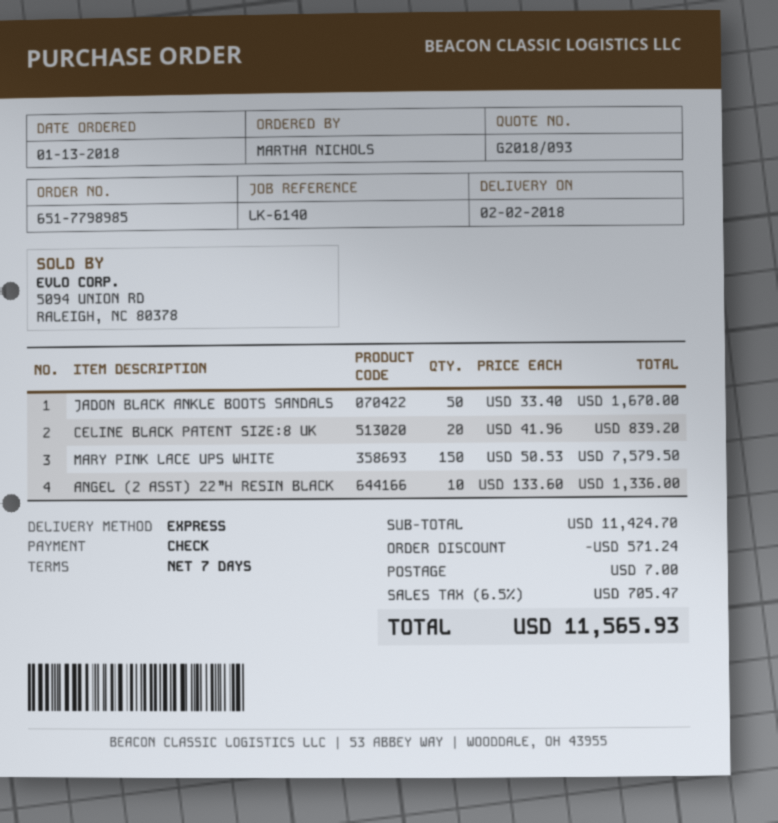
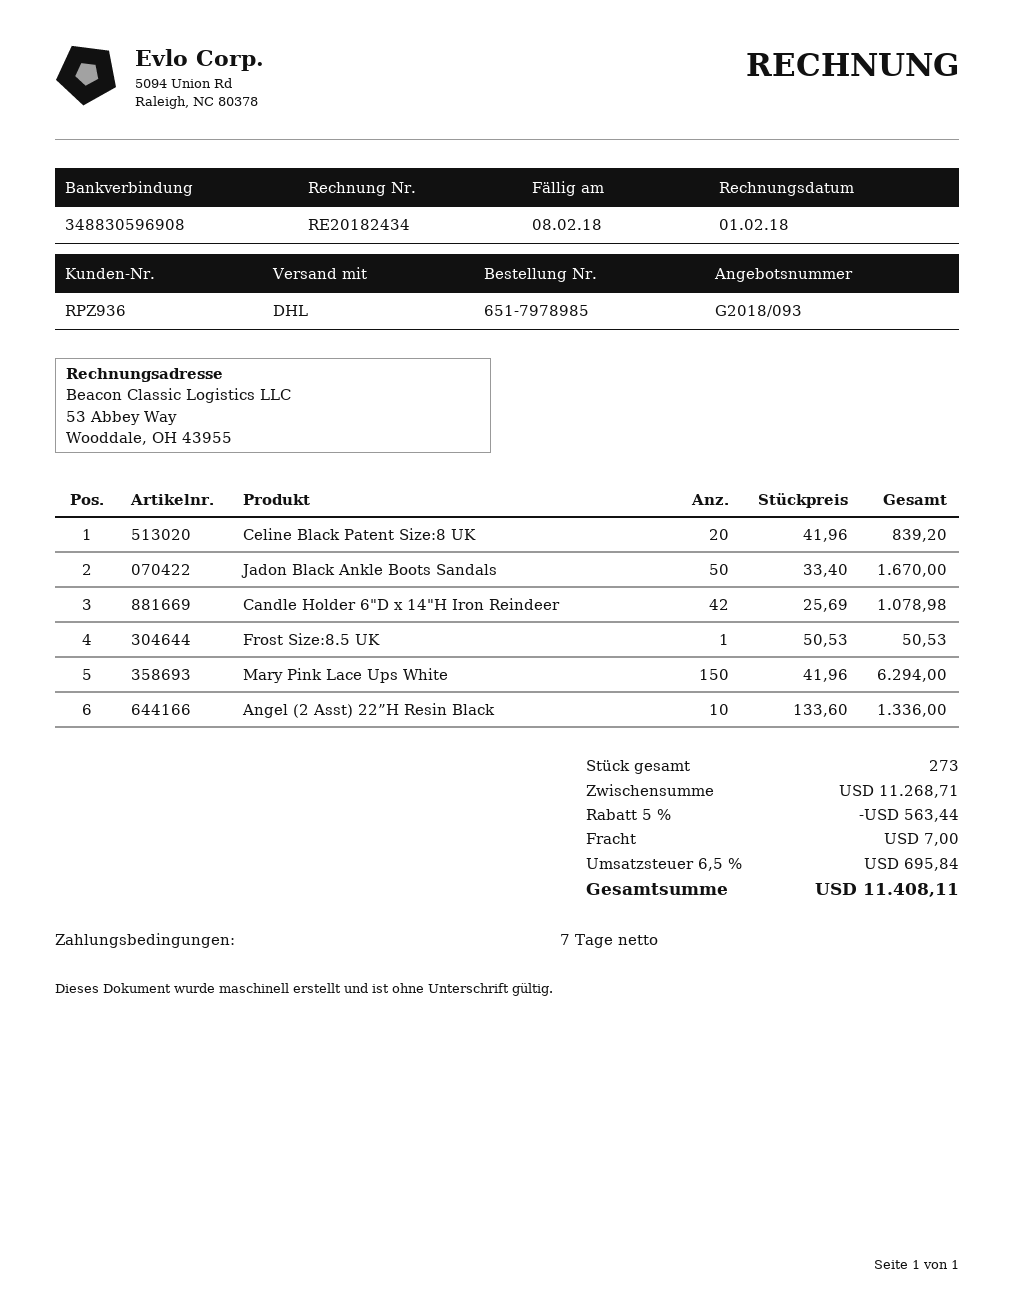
order number: 651-7798985 -> 651-7978985
shipping method: express -> DHL
MARY PINK LACE UPS WHITE: 150 x 50.53 = 7579.50 -> 150 x 41.96 = 6294.00
Candle Holder 6"D x 14"H Iron Reindeer: none -> 42 x 25.69 = 1078.98
Frost Size:8.5 UK: none -> 1 x 50.53 = 50.53
subtotal: 11424.70 -> 11268.71
discount: 571.24 -> 563.44
tax: 6.5% = 705.47 -> 6.5% = 695.84
total: 11565.93 -> 11408.11

